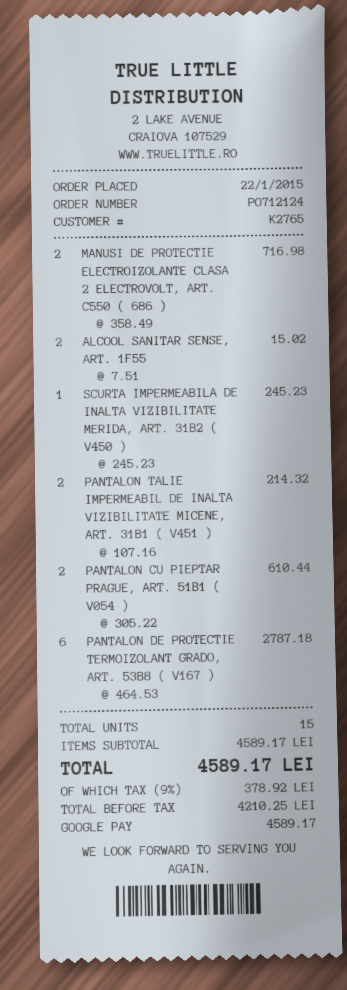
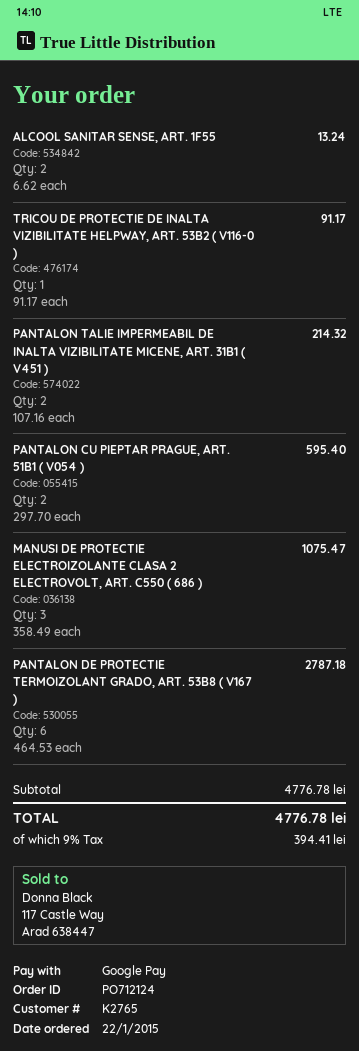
MANUSI DE PROTECTIE ELECTROIZOLANTE CLASA 2 ELECTROVOLT, ART. C550 ( 686 ): 2 x 358.49 = 716.98 -> 3 x 358.49 = 1075.47
ALCOOL SANITAR SENSE, ART. 1F55: 2 x 7.51 = 15.02 -> 2 x 6.62 = 13.24
SCURTA IMPERMEABILA DE INALTA VIZIBILITATE MERIDA, ART. 31B2 ( V450 ): 1 x 245.23 = 245.23 -> none
PANTALON CU PIEPTAR PRAGUE, ART. 51B1 ( V054 ): 2 x 305.22 = 610.44 -> 2 x 297.70 = 595.40
TRICOU DE PROTECTIE DE INALTA VIZIBILITATE HELPWAY, ART. 53B2 ( V116-0 ): none -> 1 x 91.17 = 91.17
subtotal: 4589.17 -> 4776.78
tax: 9% = 378.92 -> 9% = 394.41
total: 4589.17 -> 4776.78

